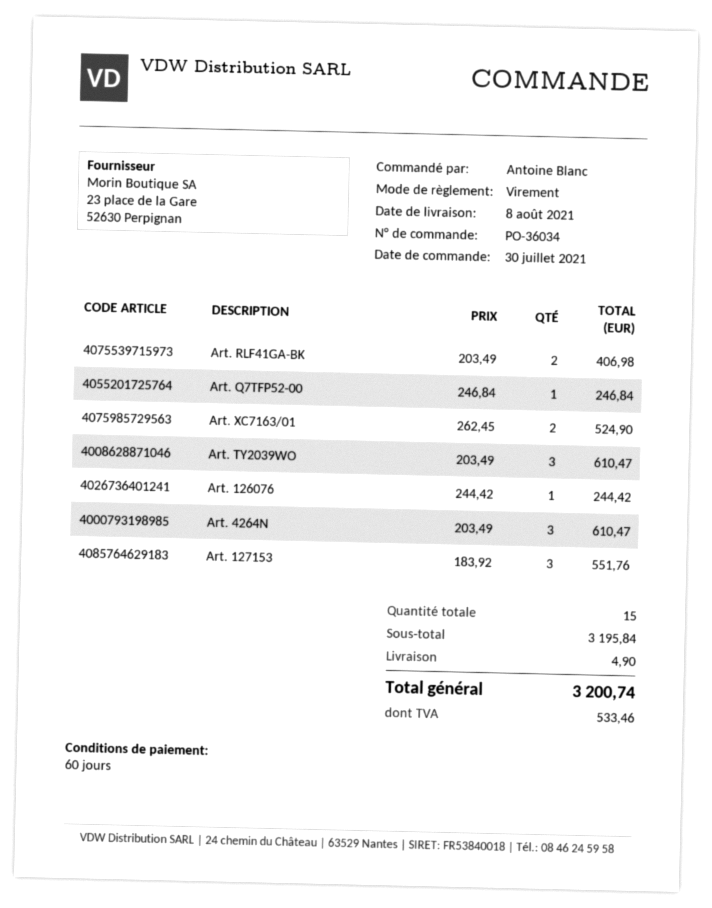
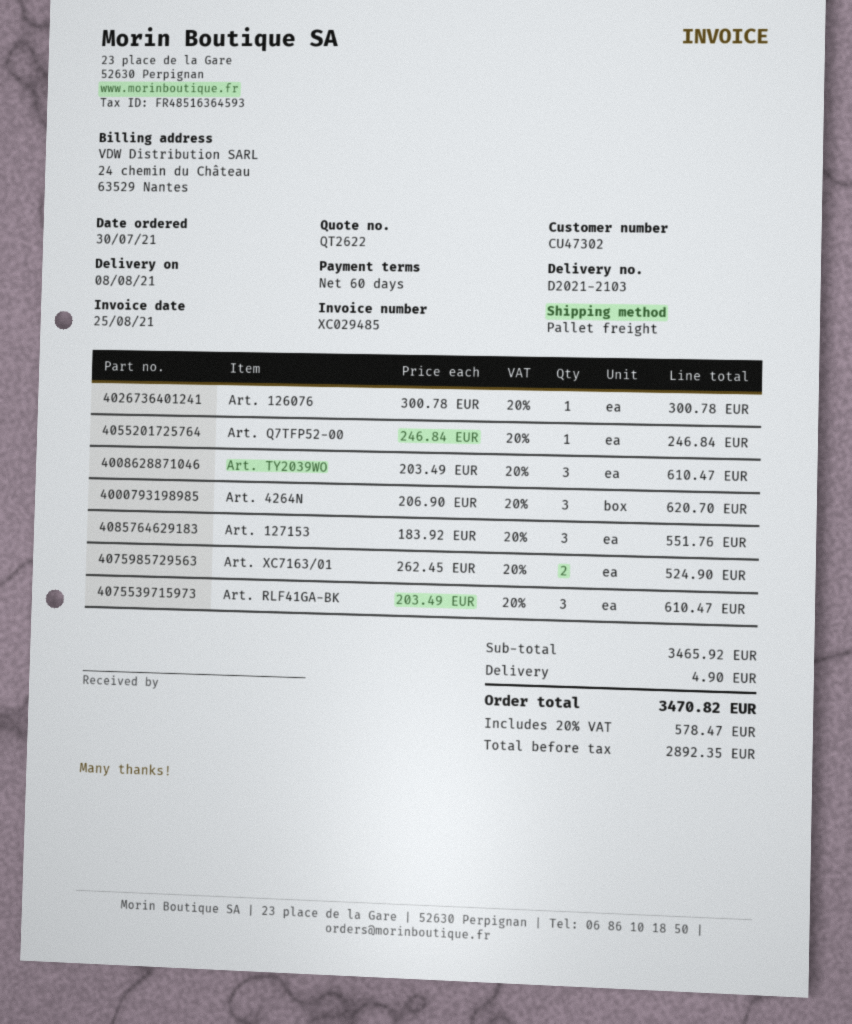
Art. RLF41GA-BK: 2 x 203.49 = 406.98 -> 3 x 203.49 = 610.47
Art. 126076: 1 x 244.42 = 244.42 -> 1 x 300.78 = 300.78
Art. 4264N: 3 x 203.49 = 610.47 -> 3 x 206.90 = 620.70
subtotal: 3195.84 -> 3465.92
tax: 533.46 -> 578.47
total: 3200.74 -> 3470.82

